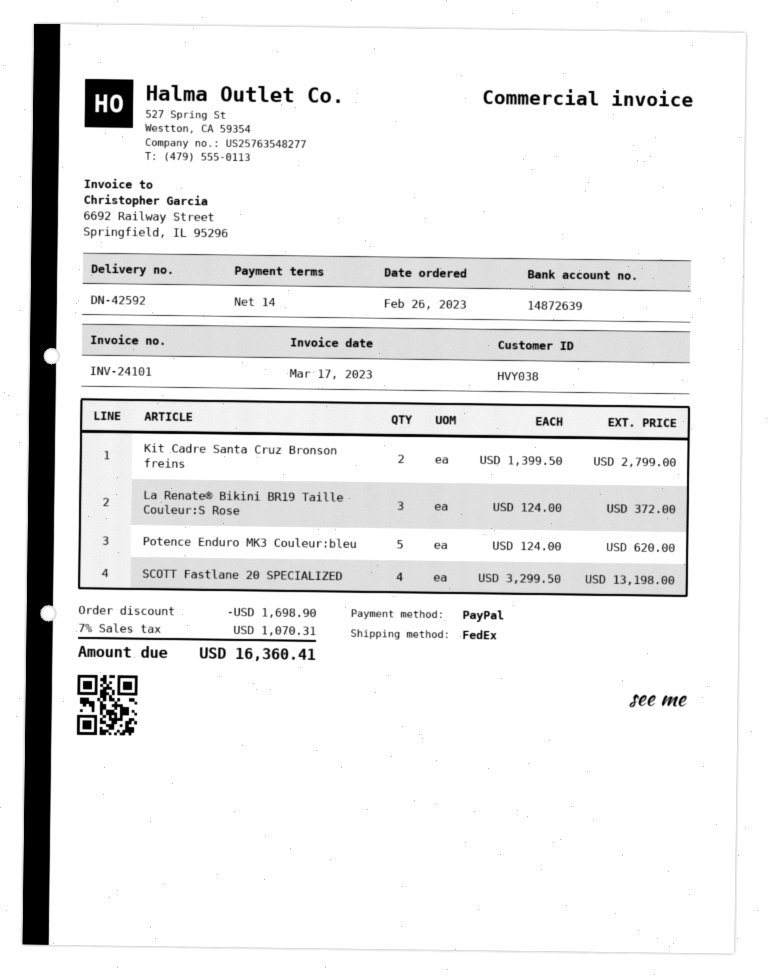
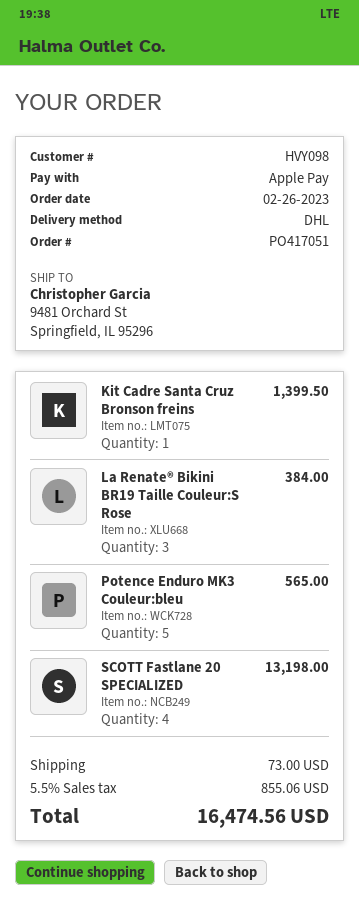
customer number: HVY038 -> HVY098
payment method: PayPal -> Apple Pay
shipping method: FedEx -> DHL
Kit Cadre Santa Cruz Bronson freins: 2 for 2799.00 -> 1 for 1399.50
La Renate® Bikini BR19 Taille Couleur:S Rose: 3 for 372.00 -> 3 for 384.00
Potence Enduro MK3 Couleur:bleu: 5 for 620.00 -> 5 for 565.00
discount: 1698.90 -> none
shipping: none -> 73.00
tax: 7% = 1070.31 -> 5.5% = 855.06
total: 16360.41 -> 16474.56

